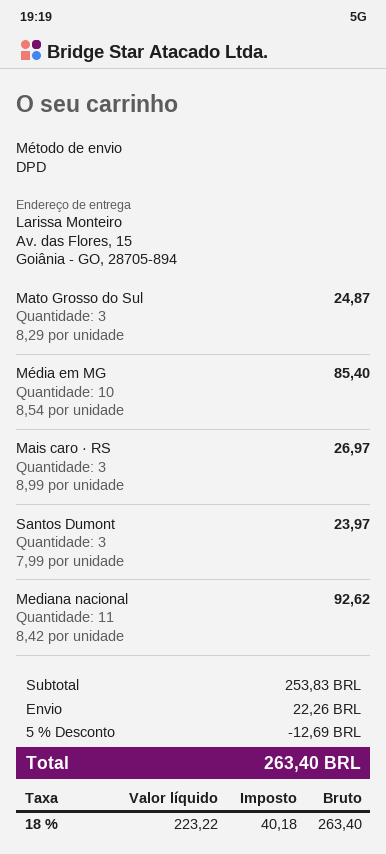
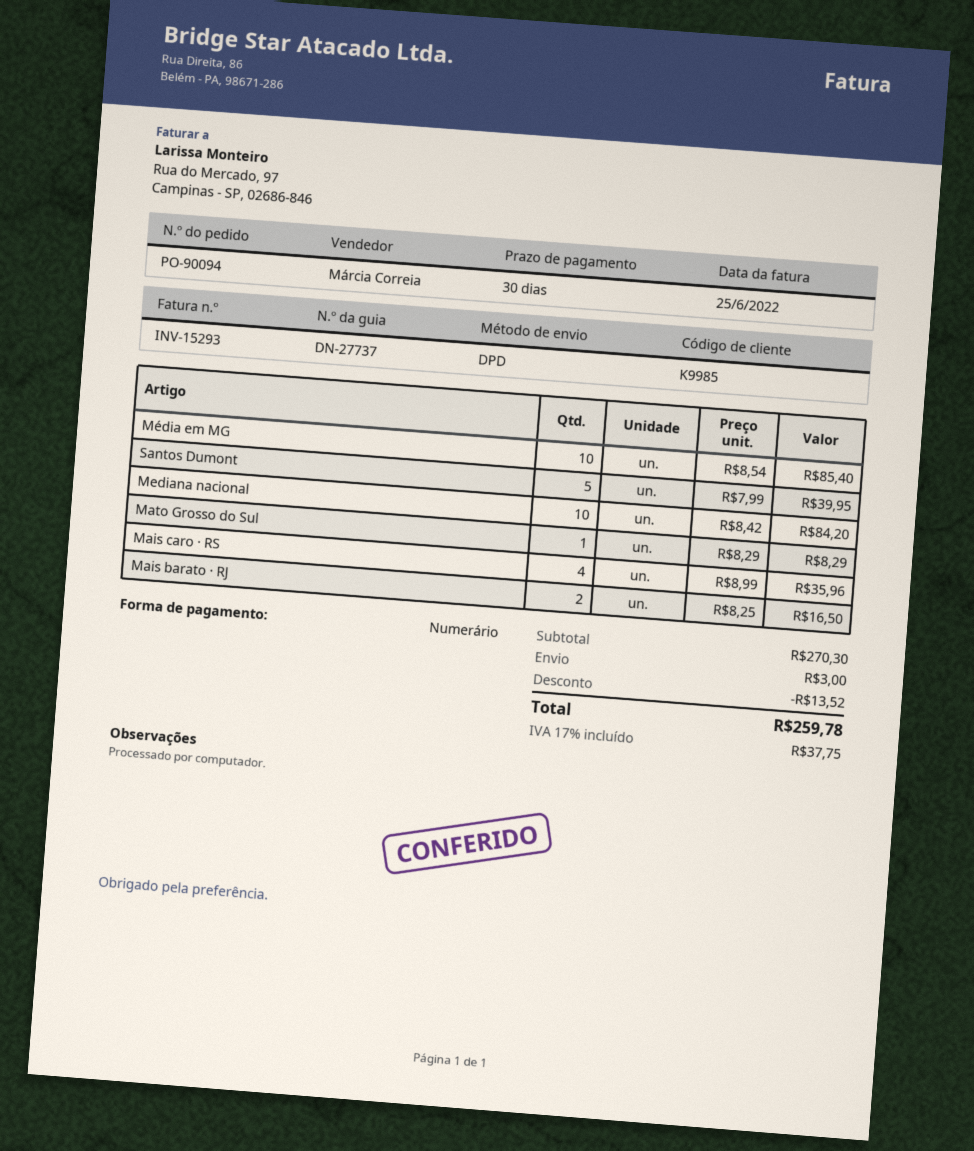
Mato Grosso do Sul: 3 x 8.29 = 24.87 -> 1 x 8.29 = 8.29
Mais caro · RS: 3 x 8.99 = 26.97 -> 4 x 8.99 = 35.96
Santos Dumont: 3 x 7.99 = 23.97 -> 5 x 7.99 = 39.95
Mediana nacional: 11 x 8.42 = 92.62 -> 10 x 8.42 = 84.20
Mais barato · RJ: none -> 2 x 8.25 = 16.50
subtotal: 253.83 -> 270.30
discount: 12.69 -> 13.52
shipping: 22.26 -> 3.00
tax: 18% = 40.18 -> 17% = 37.75
total: 263.40 -> 259.78

